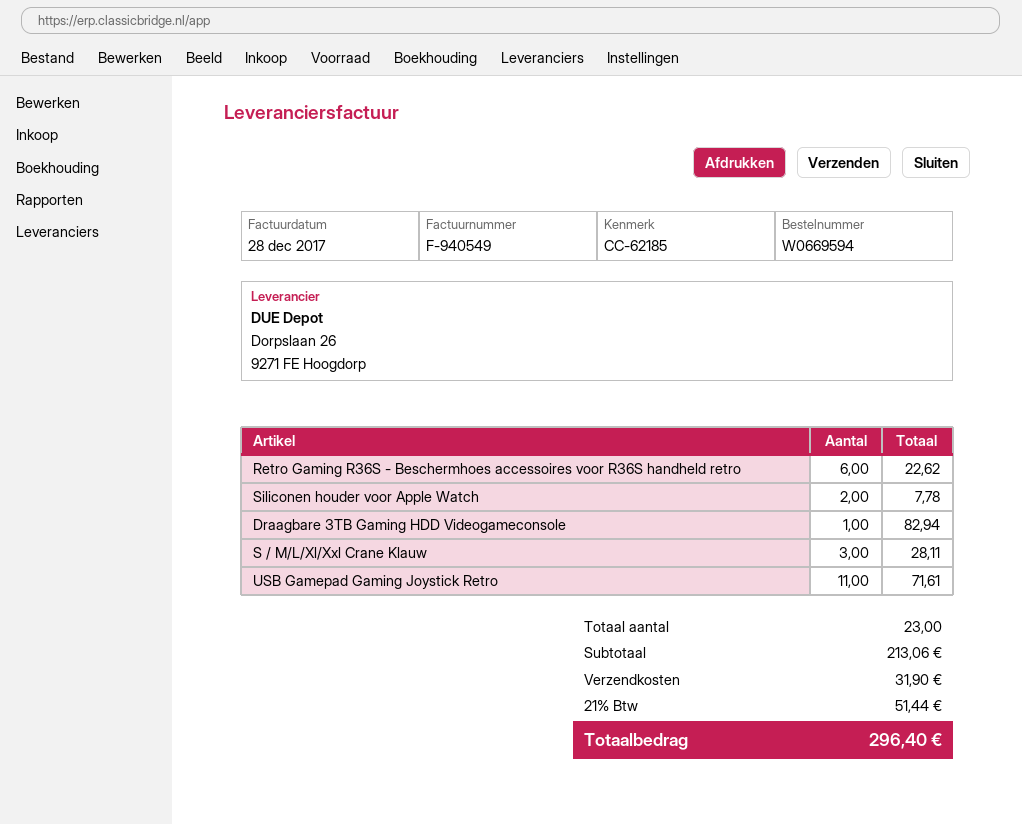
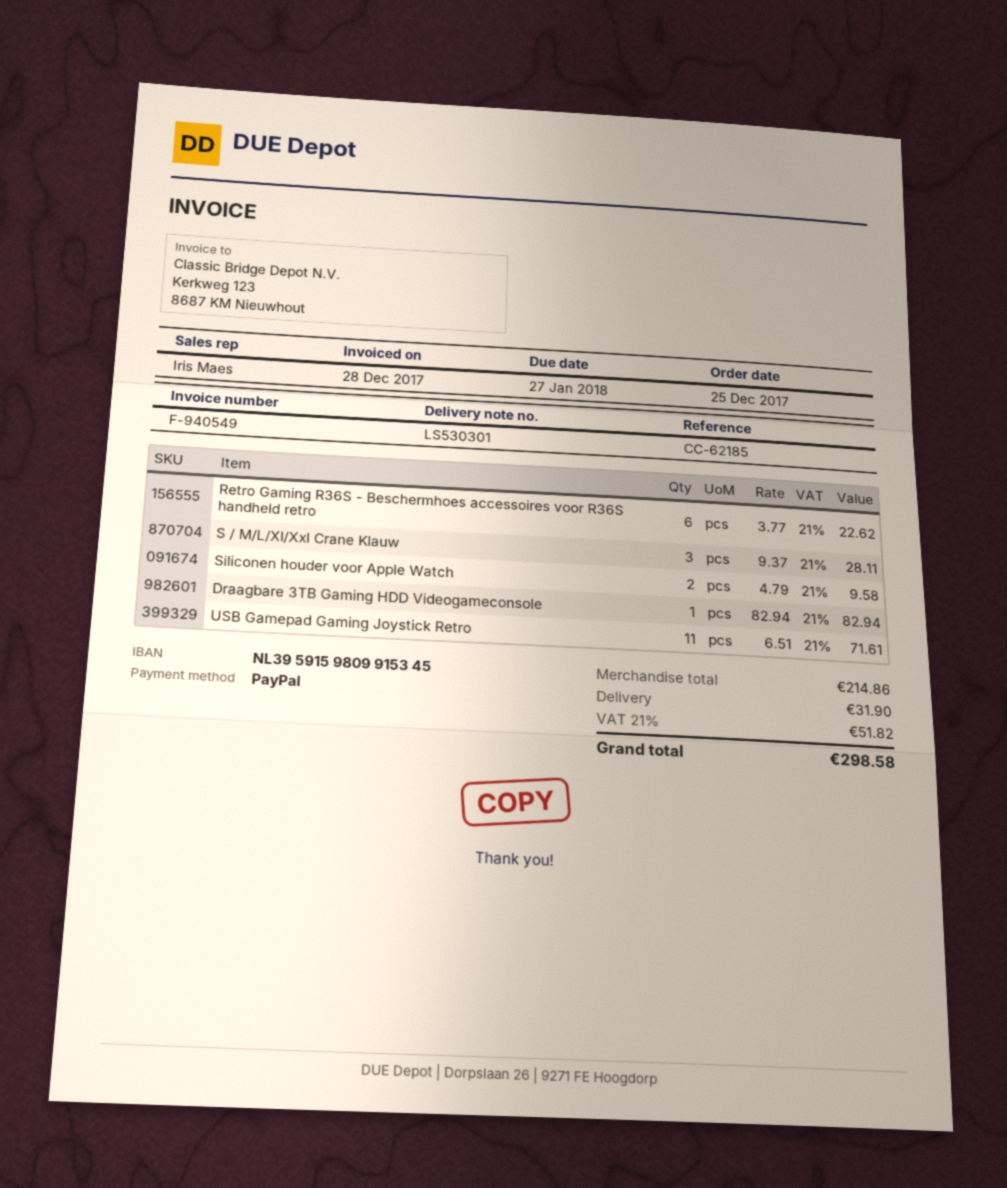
Siliconen houder voor Apple Watch: 2 for 7.78 -> 2 for 9.58
subtotal: 213.06 -> 214.86
tax: 21% = 51.44 -> 21% = 51.82
total: 296.40 -> 298.58

